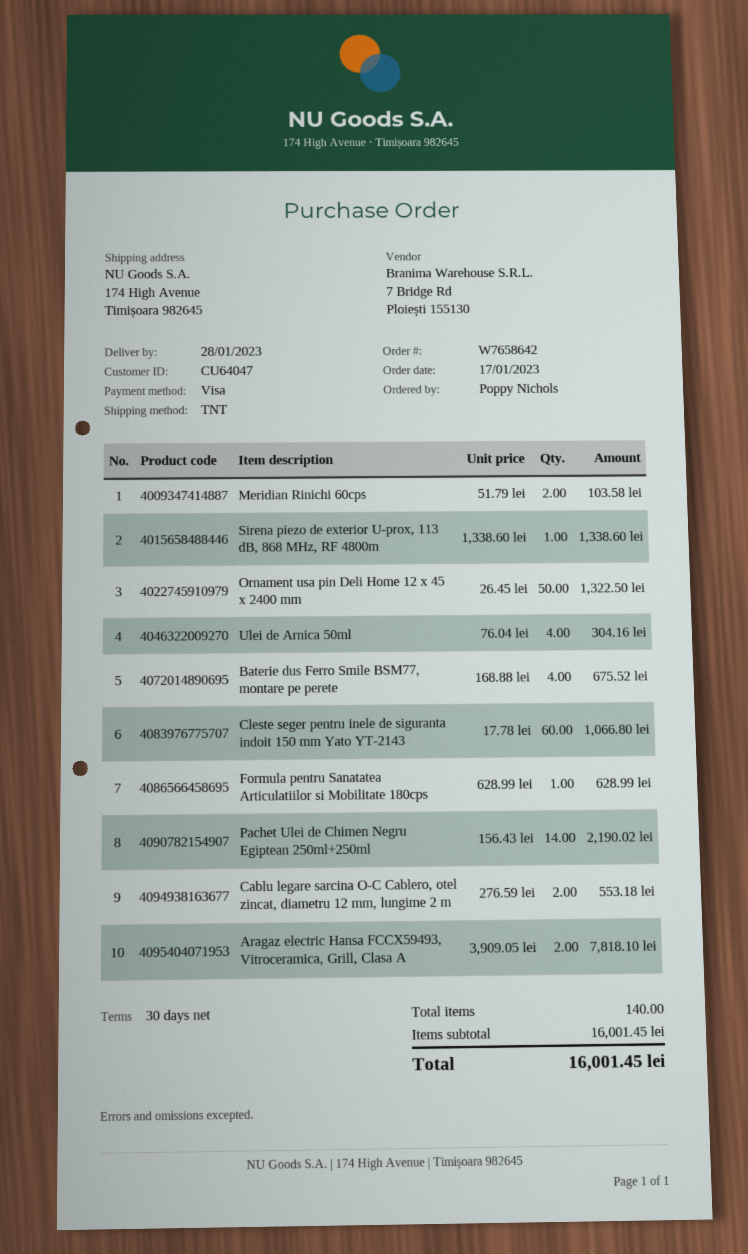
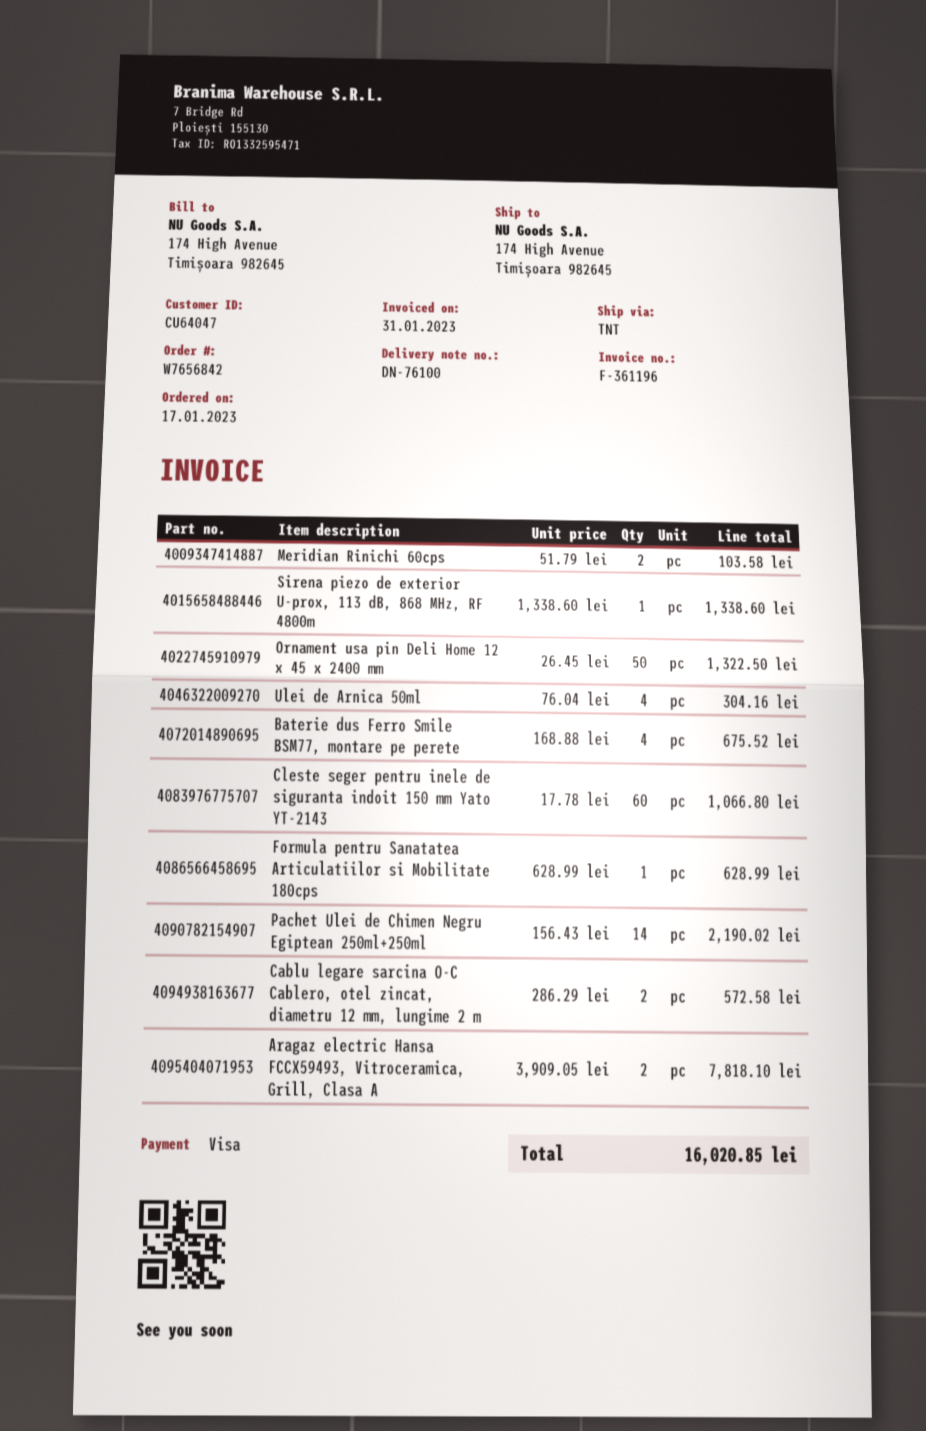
order number: W7658642 -> W7656842
Cablu legare sarcina O-C Cablero, otel zincat, diametru 12 mm, lungime 2 m: 2 x 276.59 = 553.18 -> 2 x 286.29 = 572.58
total: 16001.45 -> 16020.85

